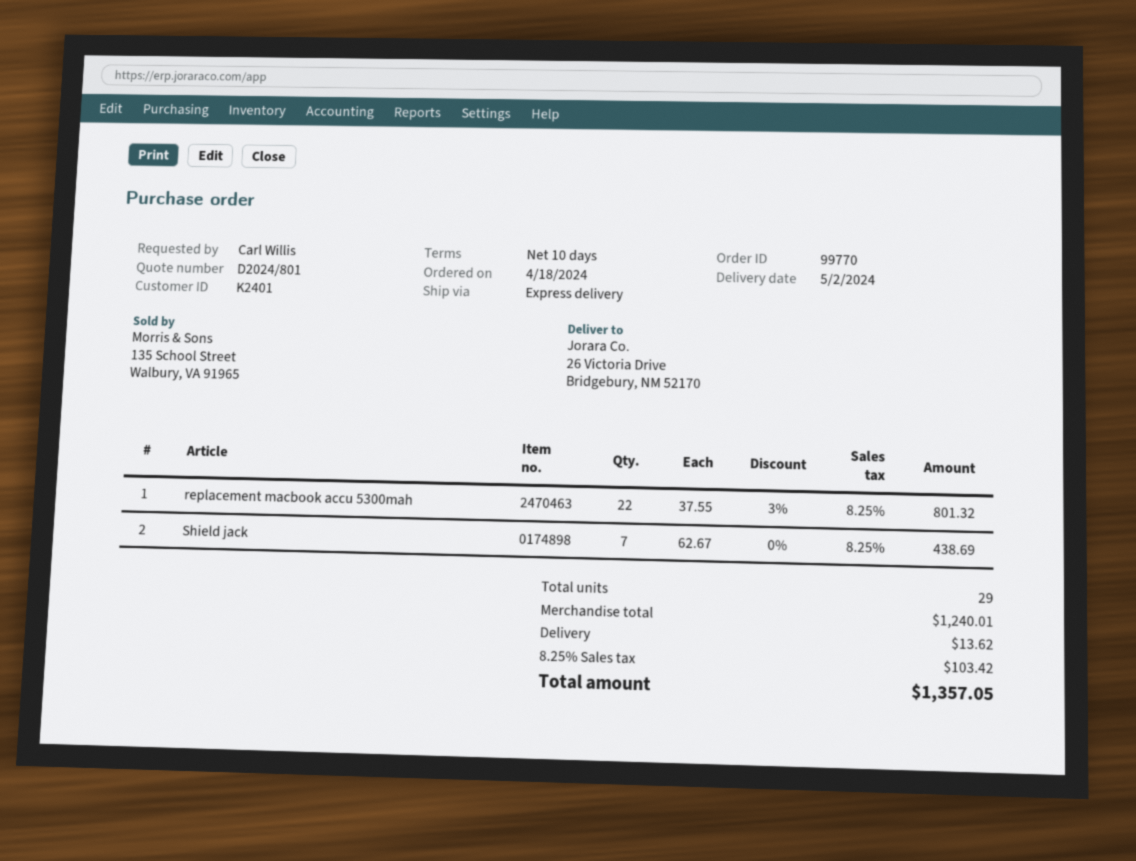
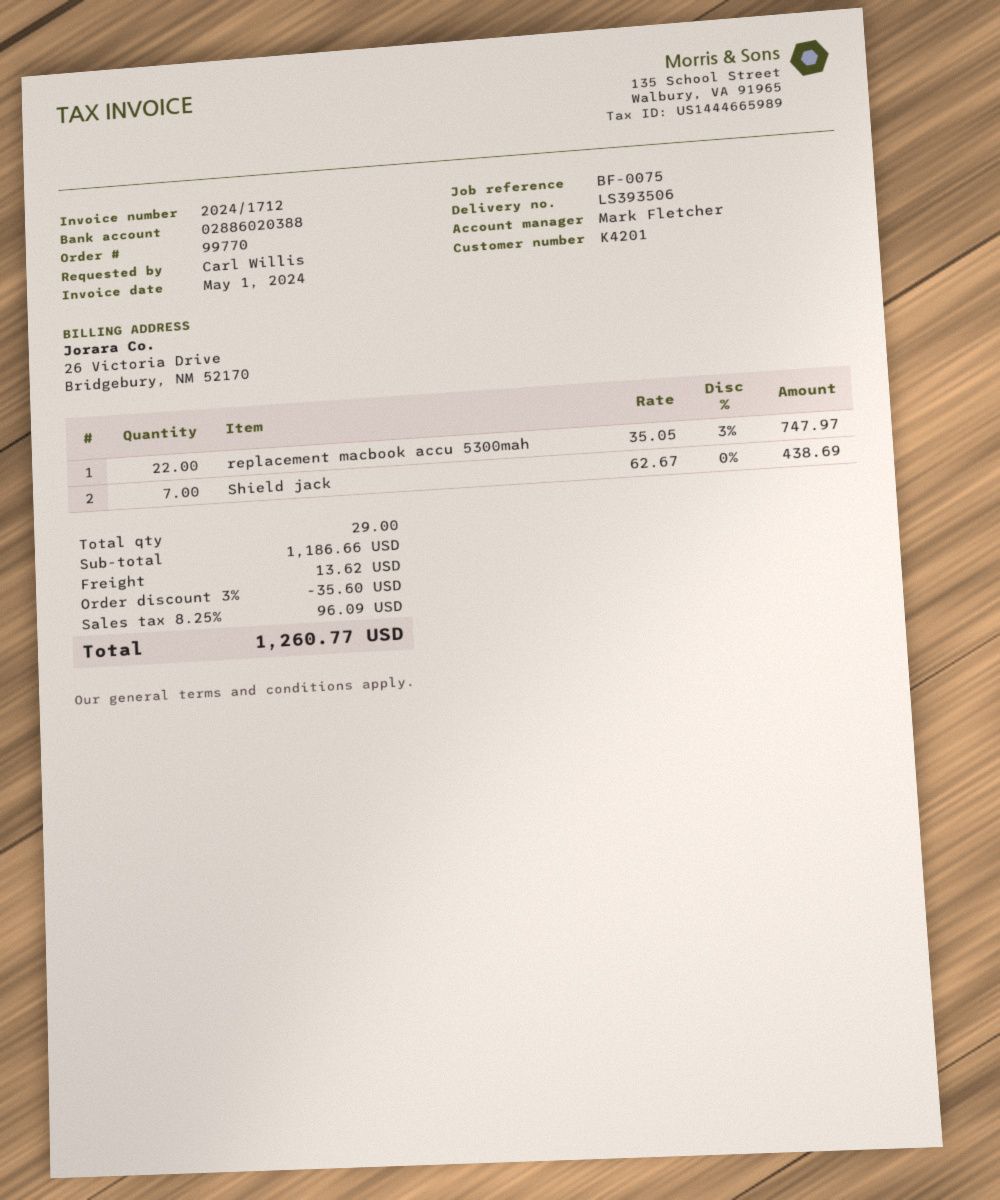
customer number: K2401 -> K4201
replacement macbook accu 5300mah: 22 x 37.55 - 3% = 801.32 -> 22 x 35.05 - 3% = 747.97
subtotal: 1240.01 -> 1186.66
discount: none -> 3% = 35.60
tax: 8.25% = 103.42 -> 8.25% = 96.09
total: 1357.05 -> 1260.77

